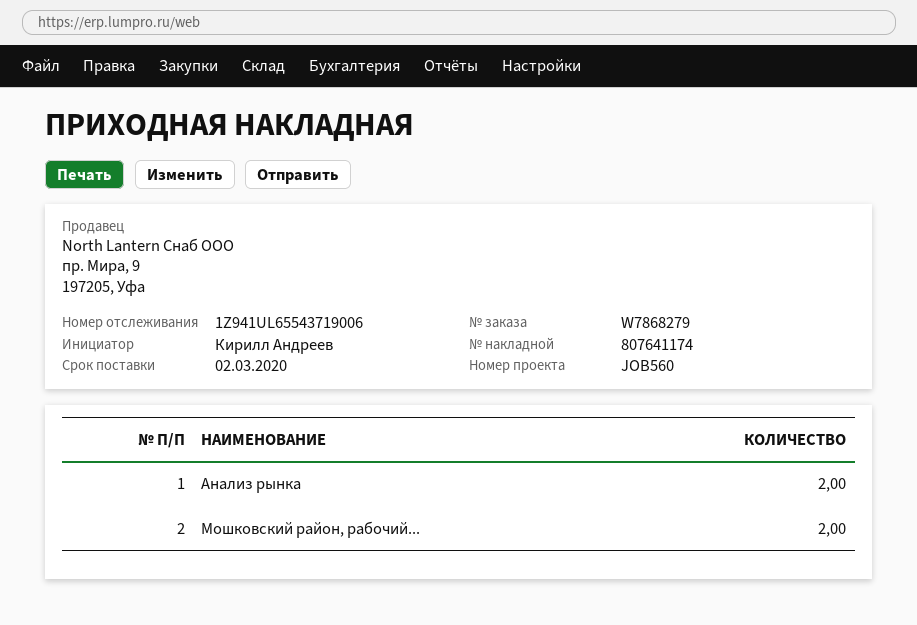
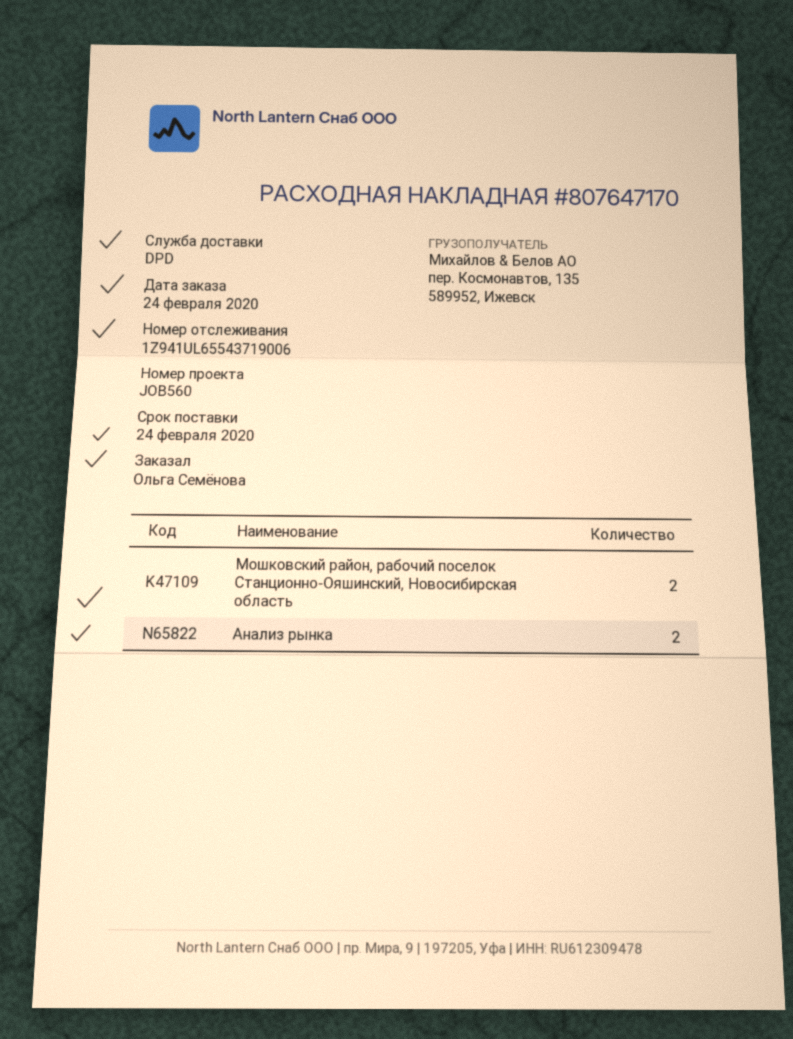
delivery note number: 807641174 -> 807647170
delivery date: 2020-03-02 -> 2020-02-24
ordered by: Кирилл Андреев -> Ольга Семёнова

